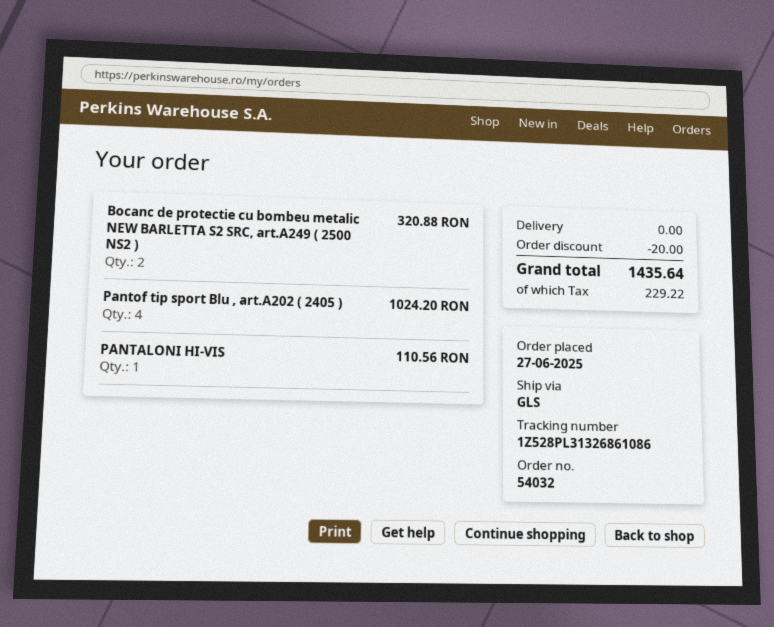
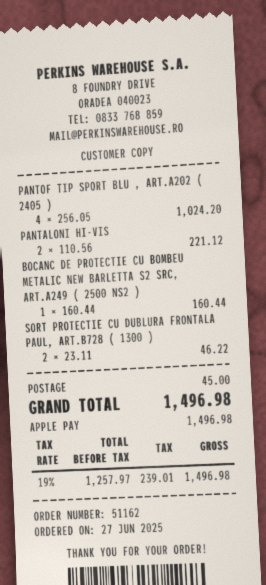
order number: 54032 -> 51162
Bocanc de protectie cu bombeu metalic NEW BARLETTA S2 SRC, art.A249 ( 2500 NS2 ): 2 for 320.88 -> 1 for 160.44
PANTALONI HI-VIS: 1 for 110.56 -> 2 for 221.12
SORT PROTECTIE CU DUBLURA FRONTALA PAUL, ART.B728 ( 1300 ): none -> 2 for 46.22
discount: 20.00 -> none
shipping: 0.00 -> 45.00
tax: 229.22 -> 239.01
total: 1435.64 -> 1496.98

